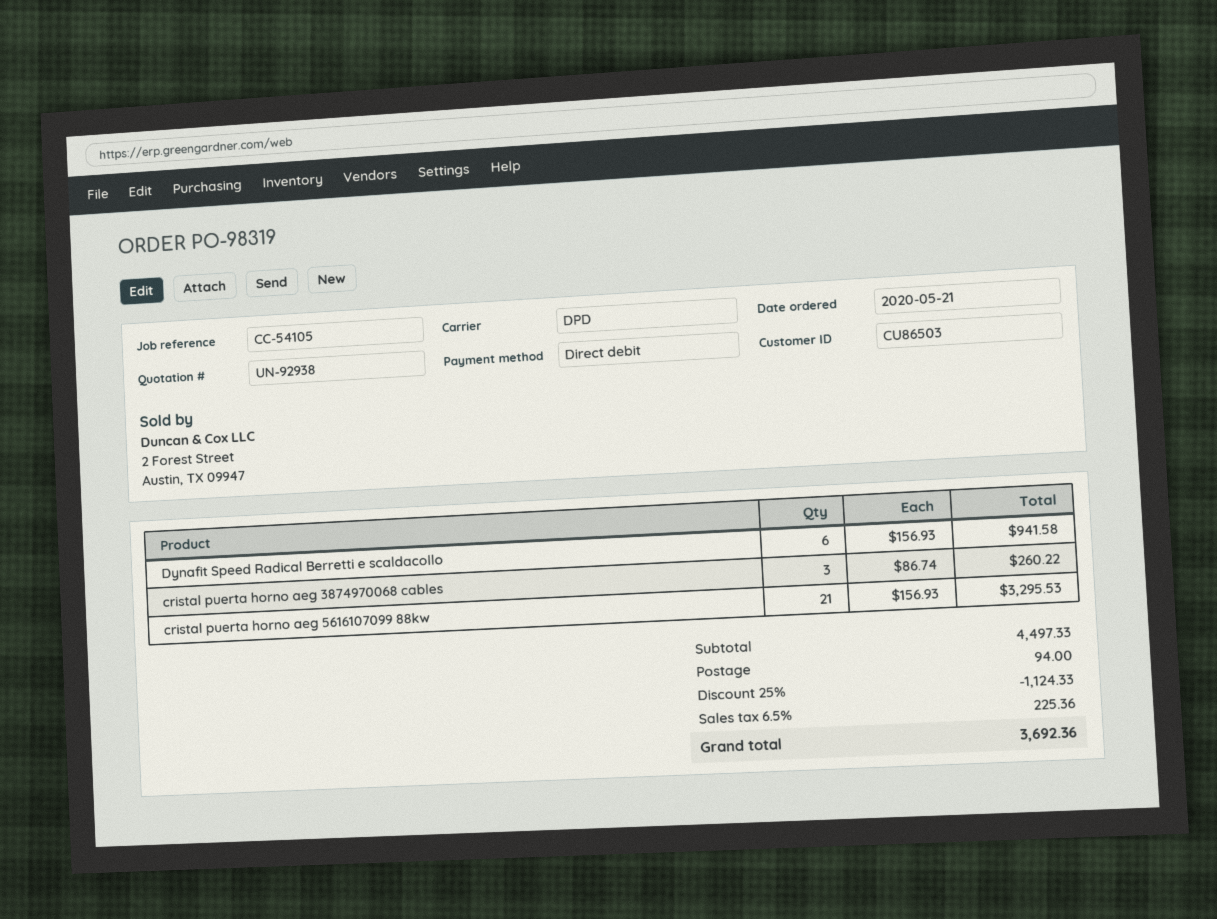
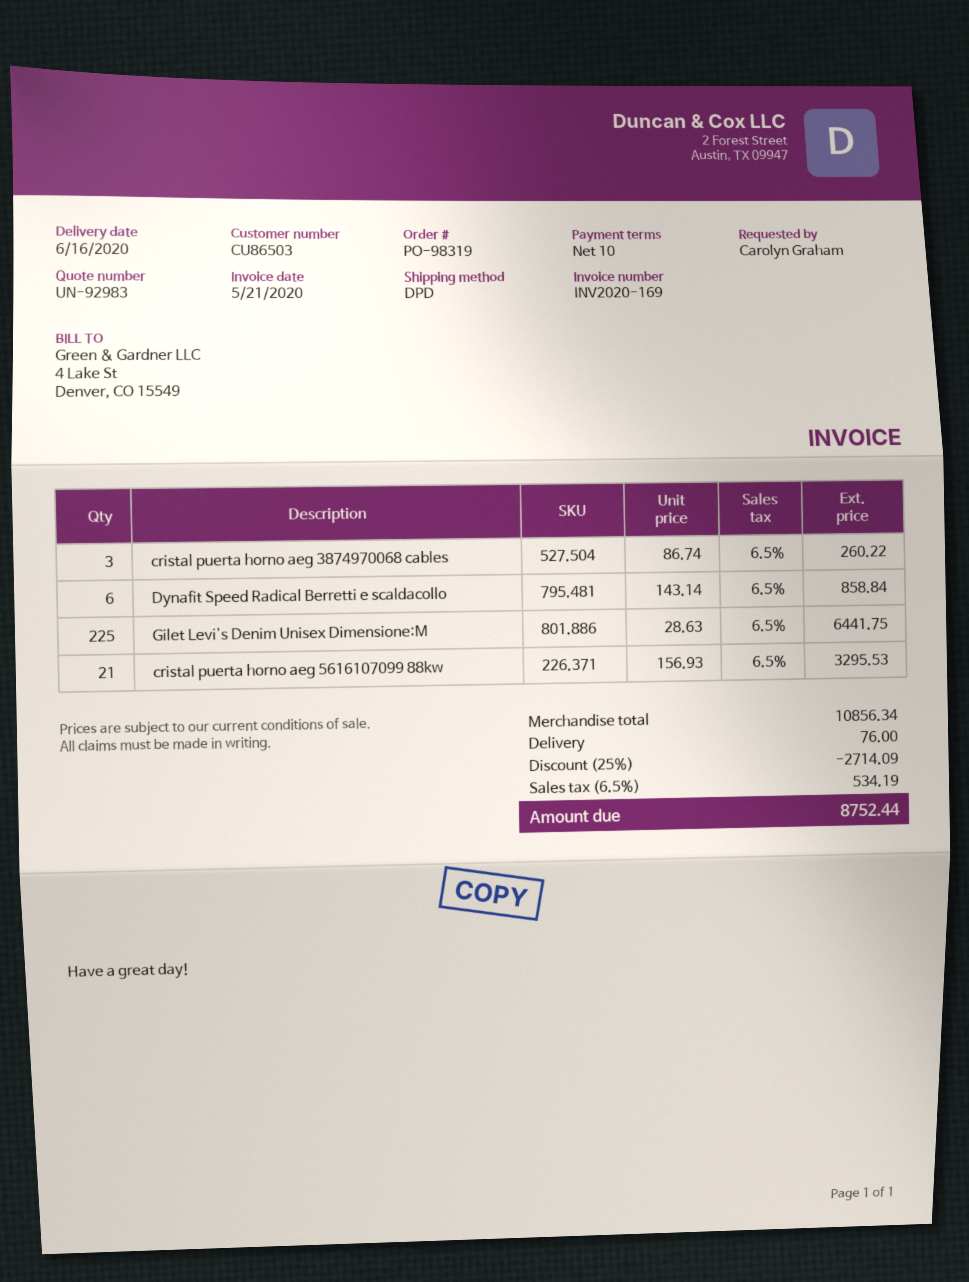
quote number: UN-92938 -> UN-92983
Dynafit Speed Radical Berretti e scaldacollo: 6 x 156.93 = 941.58 -> 6 x 143.14 = 858.84
Gilet Levi's Denim Unisex Dimensione:M: none -> 225 x 28.63 = 6441.75
subtotal: 4497.33 -> 10856.34
discount: 25% = 1124.33 -> 25% = 2714.09
shipping: 94.00 -> 76.00
tax: 6.5% = 225.36 -> 6.5% = 534.19
total: 3692.36 -> 8752.44

